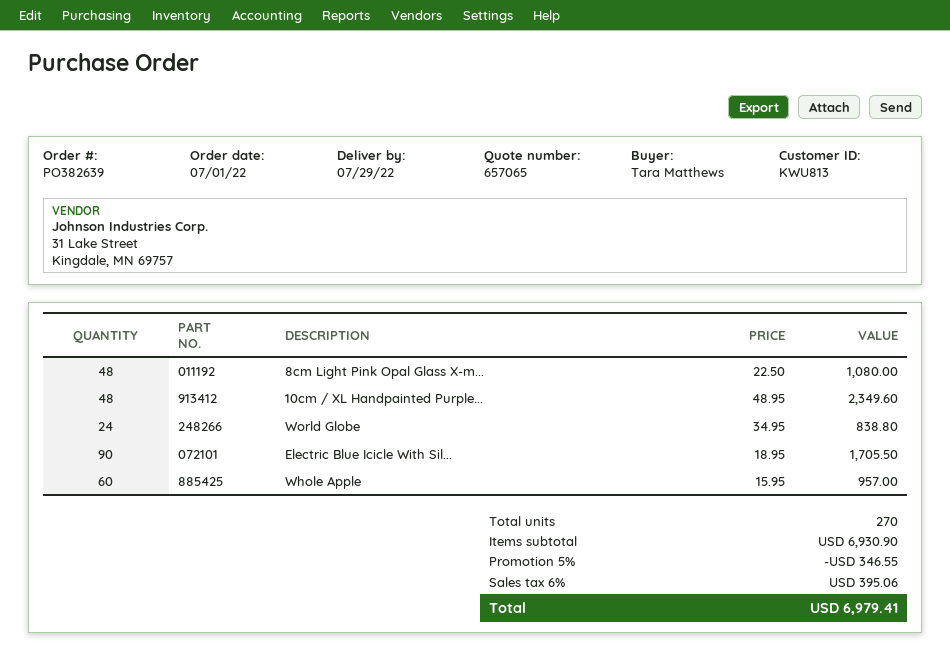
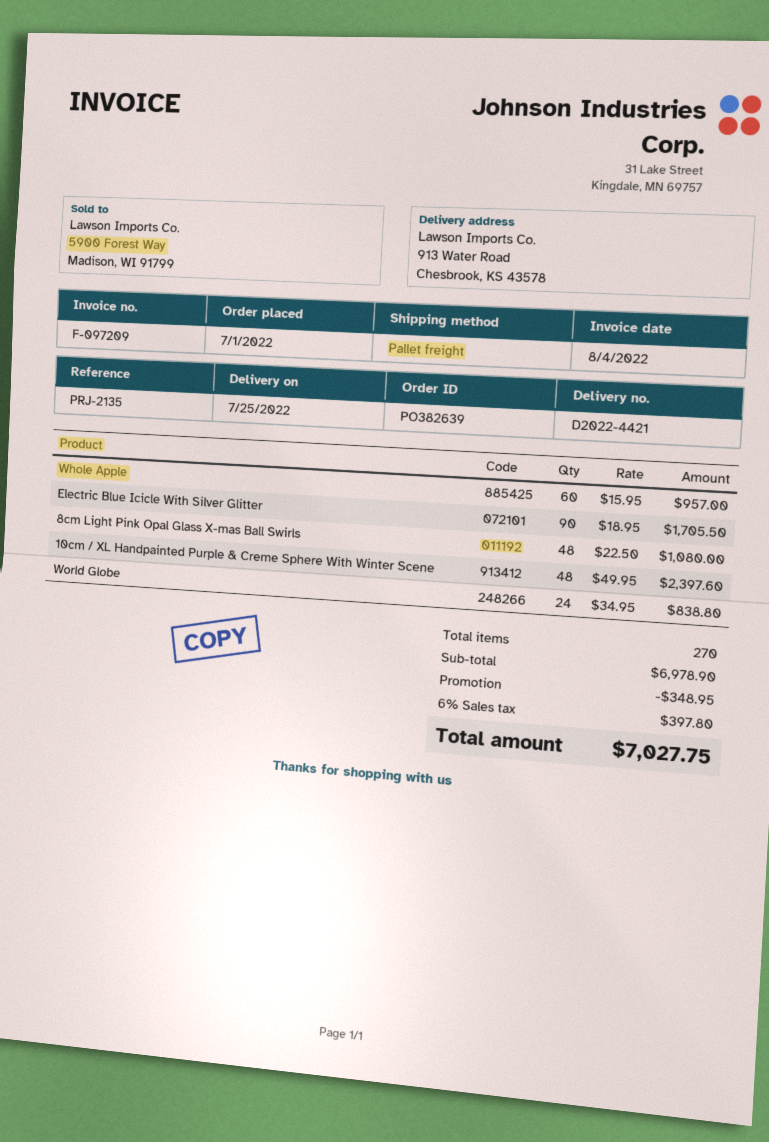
delivery date: 2022-07-29 -> 2022-07-25
10cm / XL Handpainted Purple...: 48 x 48.95 = 2349.60 -> 48 x 49.95 = 2397.60
subtotal: 6930.90 -> 6978.90
discount: 346.55 -> 348.95
tax: 6% = 395.06 -> 6% = 397.80
total: 6979.41 -> 7027.75

